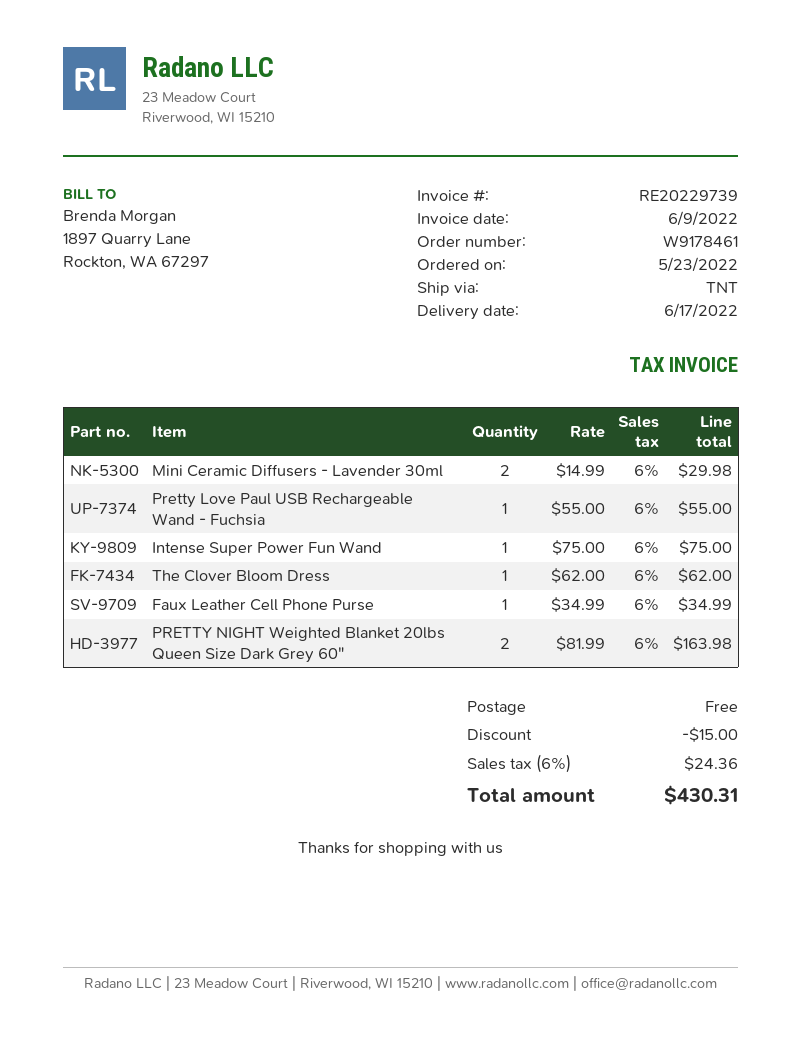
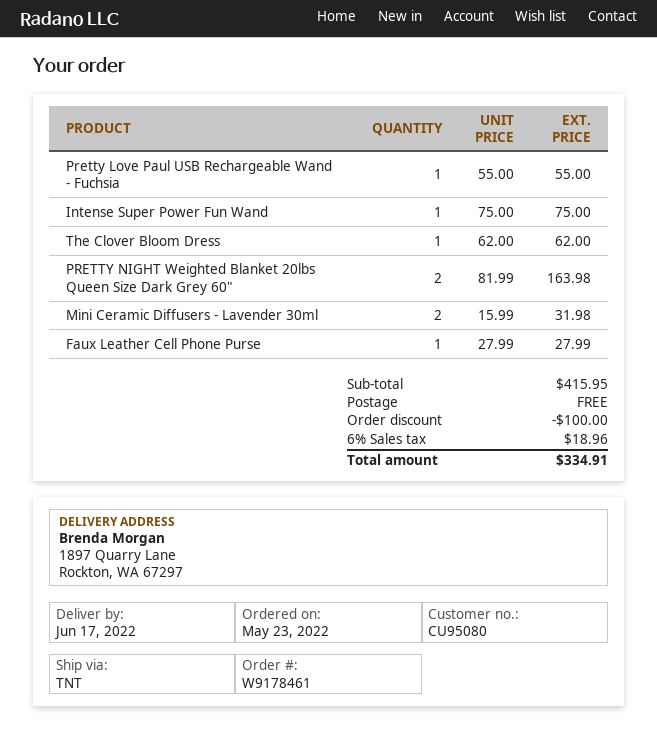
Mini Ceramic Diffusers - Lavender 30ml: 2 x 14.99 = 29.98 -> 2 x 15.99 = 31.98
Faux Leather Cell Phone Purse: 1 x 34.99 = 34.99 -> 1 x 27.99 = 27.99
discount: 15.00 -> 100.00
tax: 6% = 24.36 -> 6% = 18.96
total: 430.31 -> 334.91

